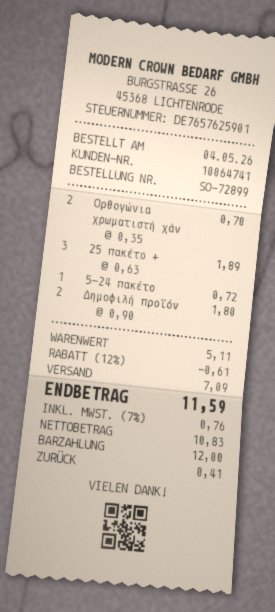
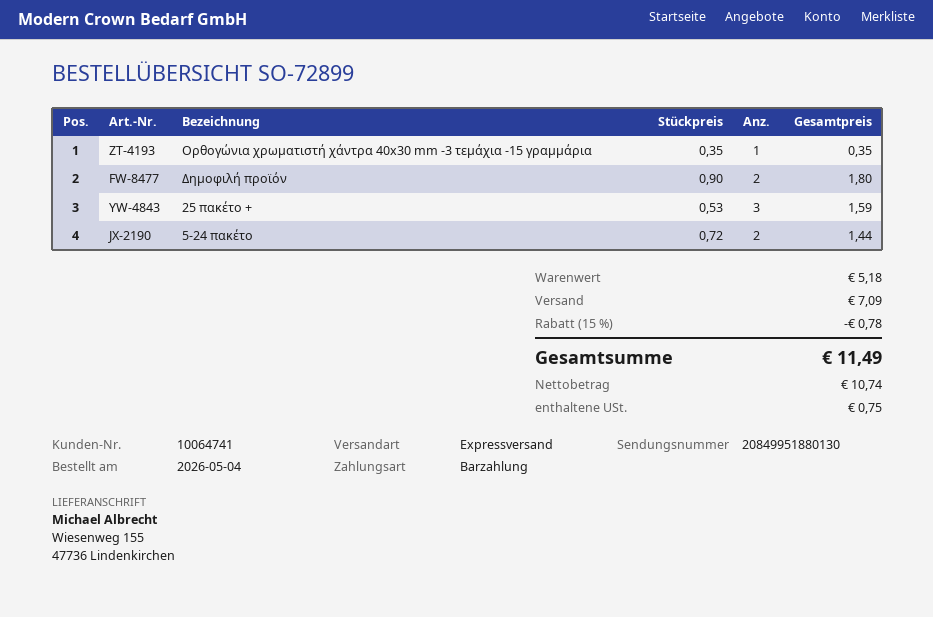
Ορθογώνια χρωματιστή χάν: 2 x 0.35 = 0.70 -> 1 x 0.35 = 0.35
25 πακέτο +: 3 x 0.63 = 1.89 -> 3 x 0.53 = 1.59
5-24 πακέτο: 1 x 0.72 = 0.72 -> 2 x 0.72 = 1.44
subtotal: 5.11 -> 5.18
discount: 12% = 0.61 -> 15% = 0.78
net: 10.83 -> 10.74
tax: 0.76 -> 0.75
total: 11.59 -> 11.49

